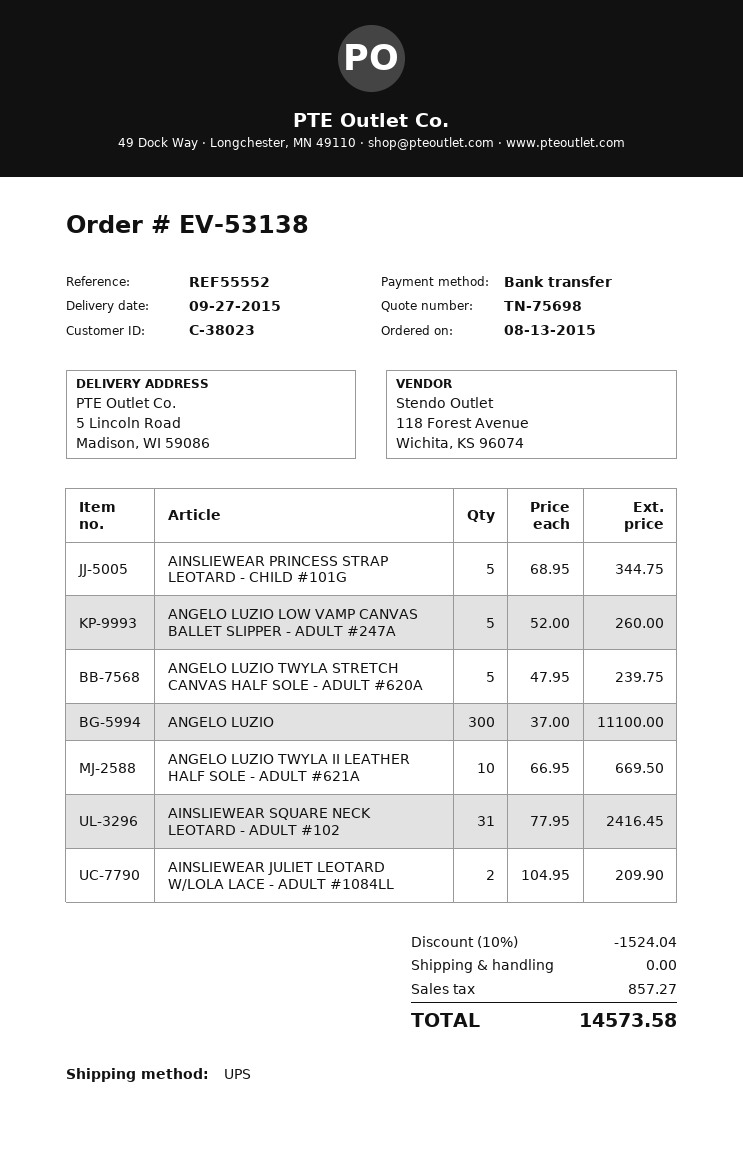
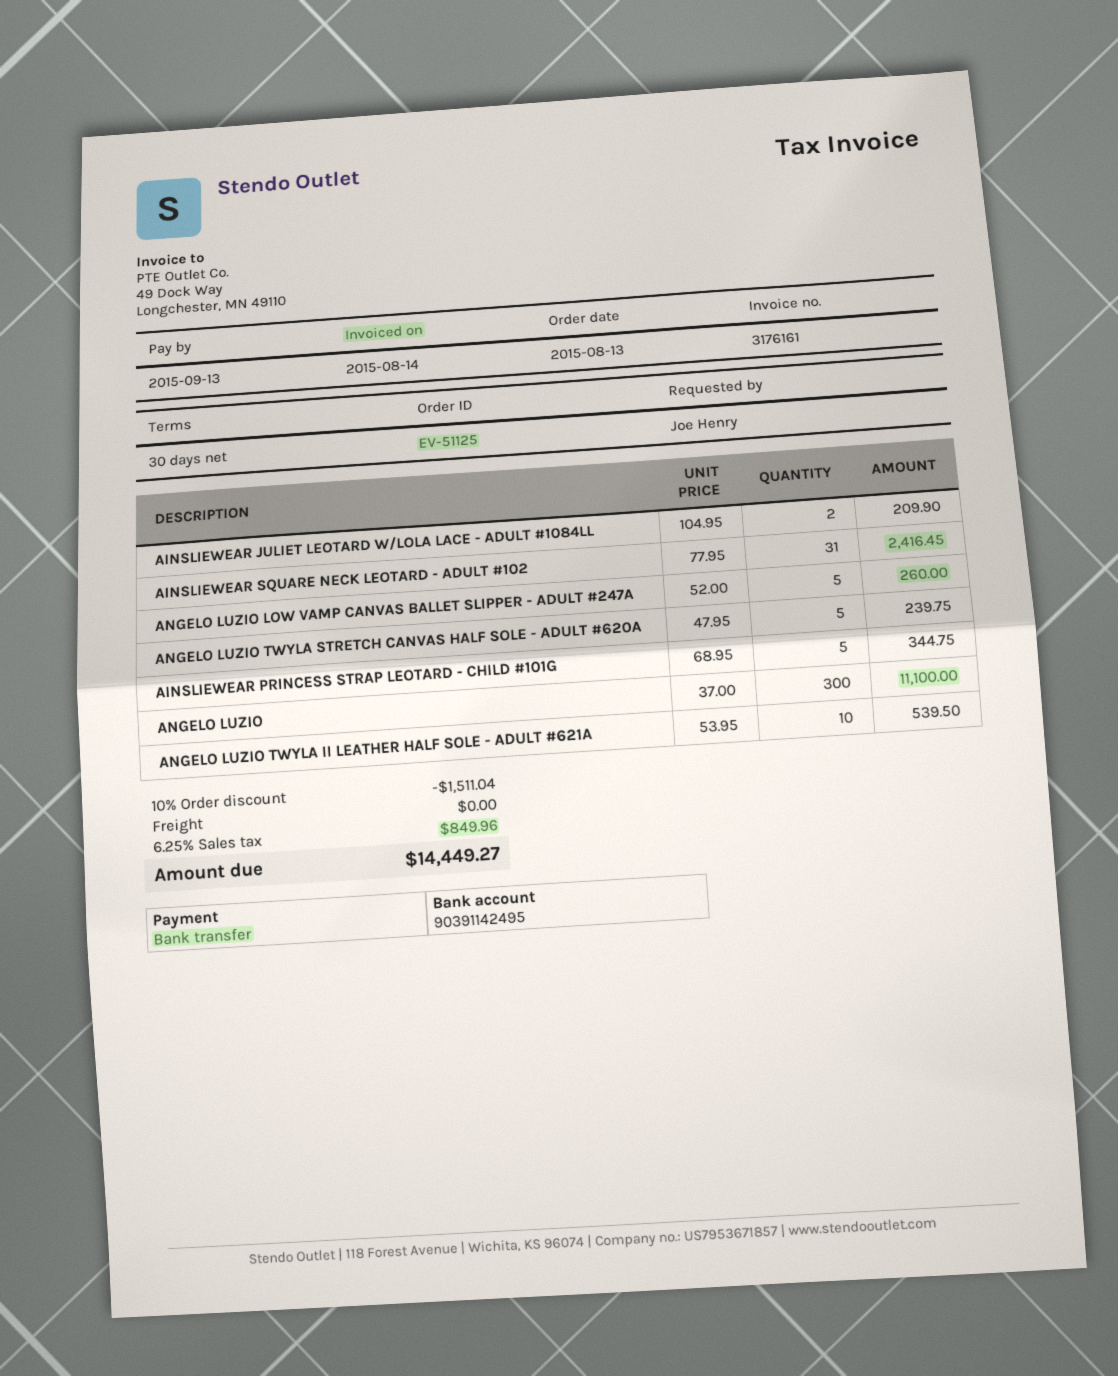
order number: EV-53138 -> EV-51125
ANGELO LUZIO TWYLA II LEATHER HALF SOLE - ADULT #621A: 10 x 66.95 = 669.50 -> 10 x 53.95 = 539.50
discount: 10% = 1524.04 -> 10% = 1511.04
tax: 857.27 -> 849.96
total: 14573.58 -> 14449.27

